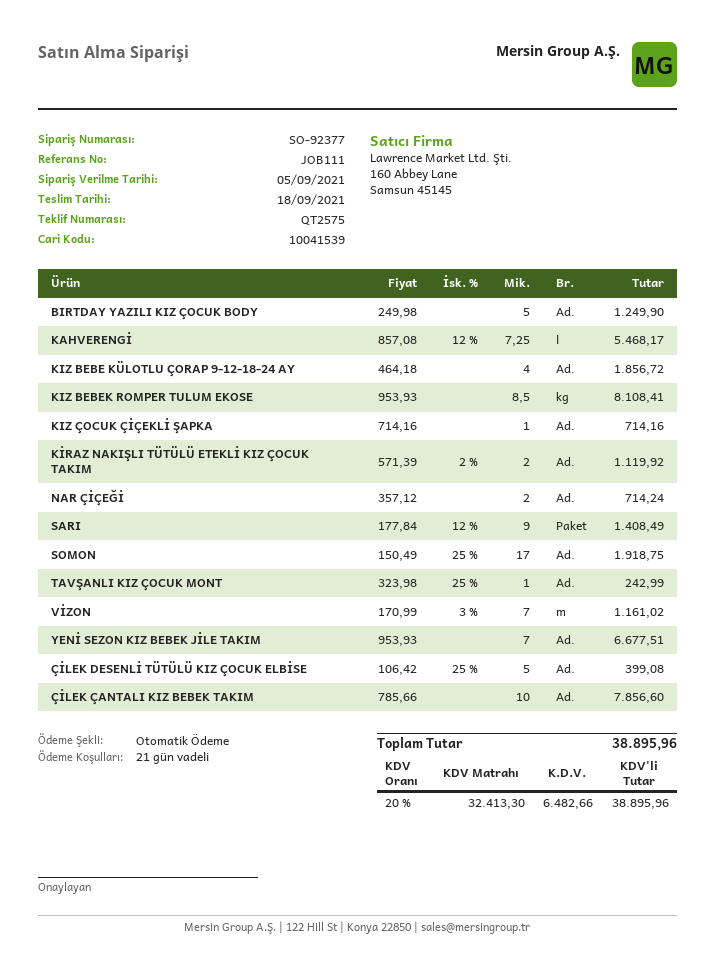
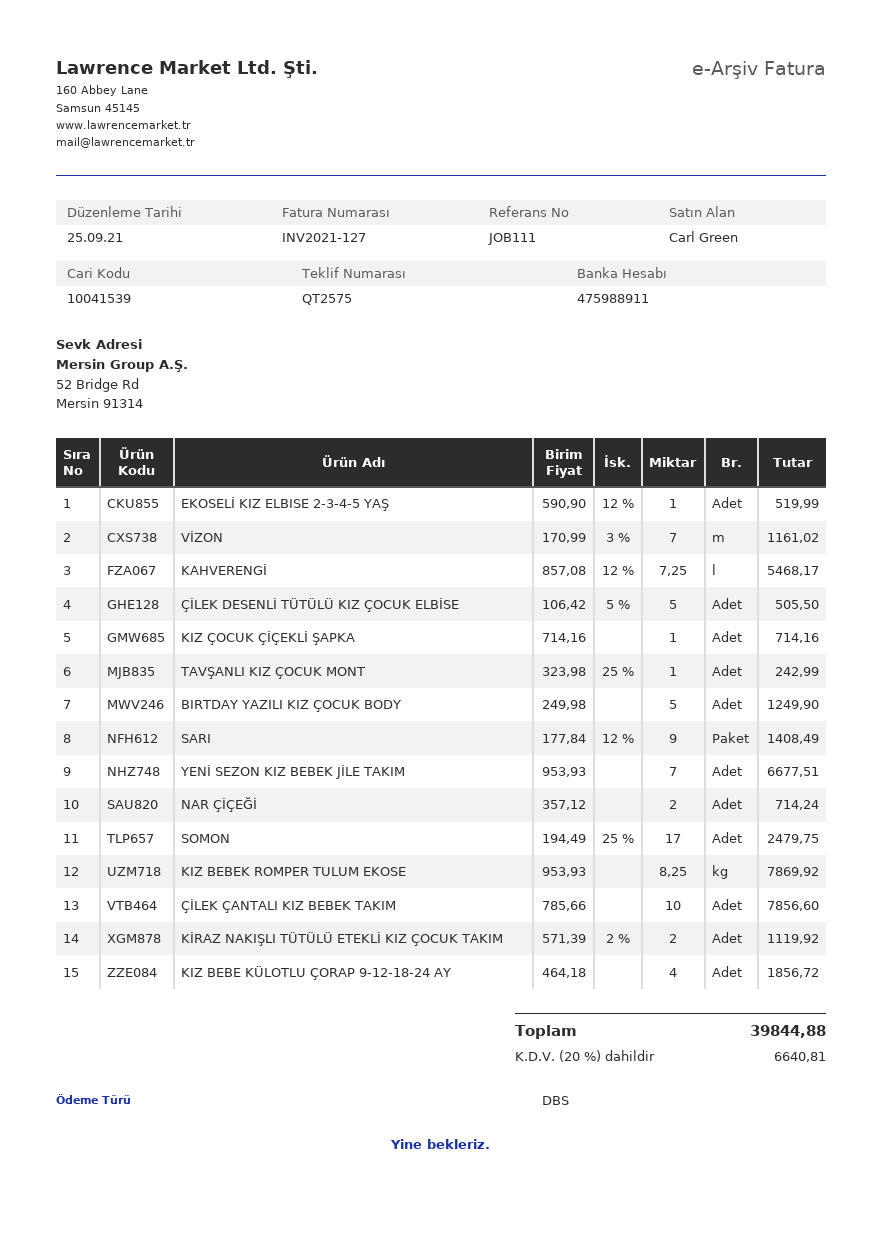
KIZ BEBEK ROMPER TULUM EKOSE: 8.5 x 953.93 = 8108.41 -> 8.25 x 953.93 = 7869.92
SOMON: 17 x 150.49 - 25% = 1918.75 -> 17 x 194.49 - 25% = 2479.75
ÇİLEK DESENLİ TÜTÜLÜ KIZ ÇOCUK ELBİSE: 5 x 106.42 - 25% = 399.08 -> 5 x 106.42 - 5% = 505.50
EKOSELİ KIZ ELBISE 2-3-4-5 YAŞ: none -> 1 x 590.90 - 12% = 519.99
tax: 20% = 6482.66 -> 20% = 6640.81
total: 38895.96 -> 39844.88

